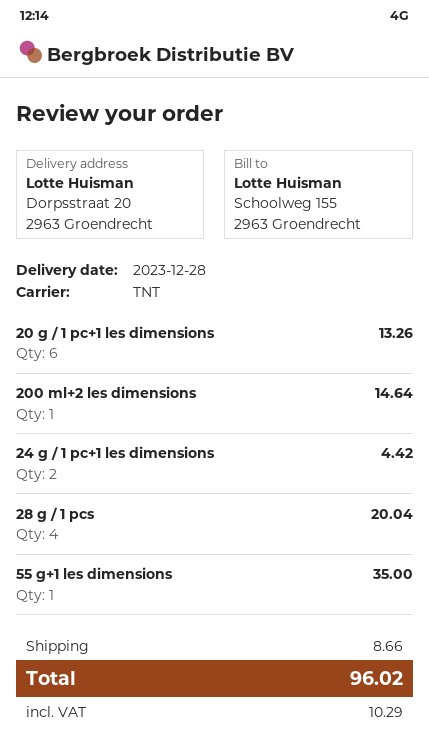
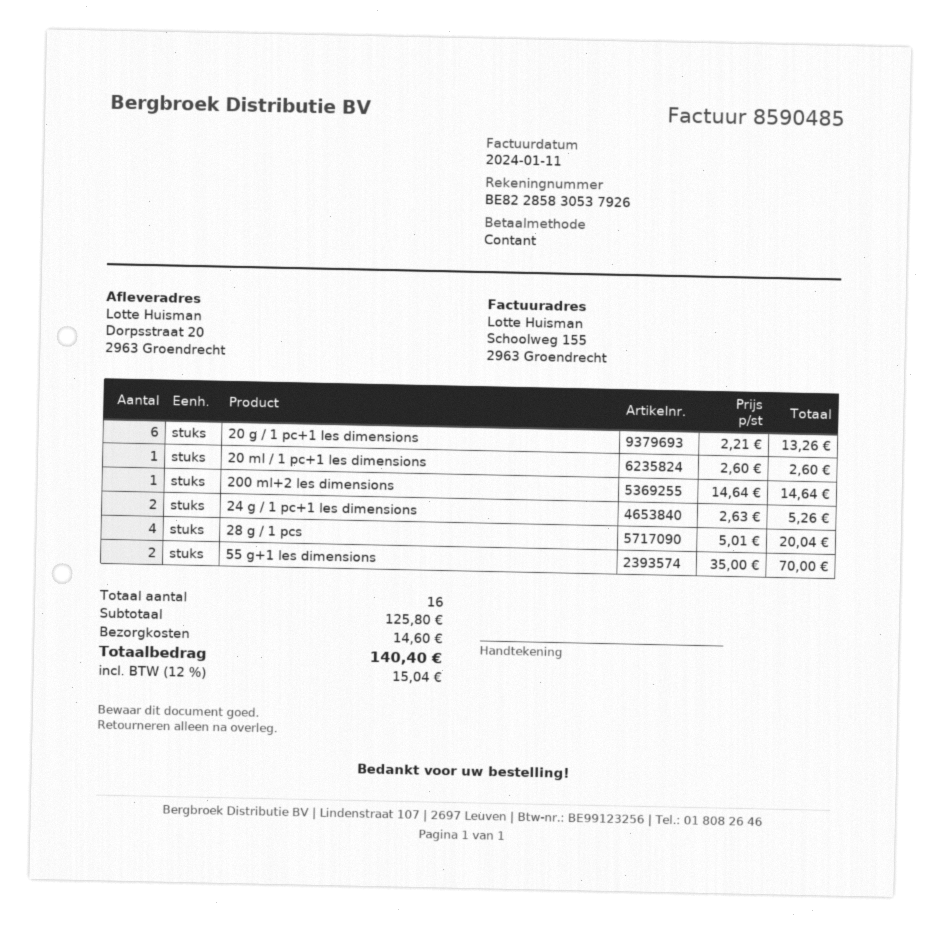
24 g / 1 pc+1 les dimensions: 2 for 4.42 -> 2 for 5.26
55 g+1 les dimensions: 1 for 35.00 -> 2 for 70.00
20 ml / 1 pc+1 les dimensions: none -> 1 for 2.60
shipping: 8.66 -> 14.60
tax: 10.29 -> 15.04
total: 96.02 -> 140.40

